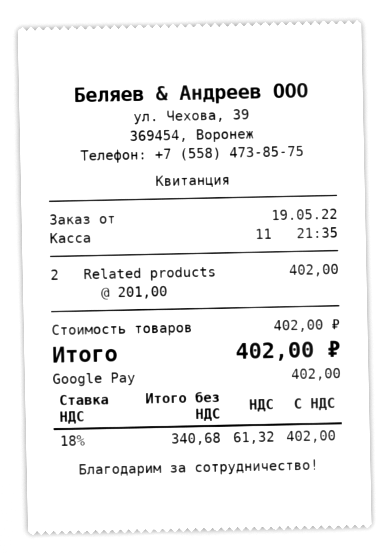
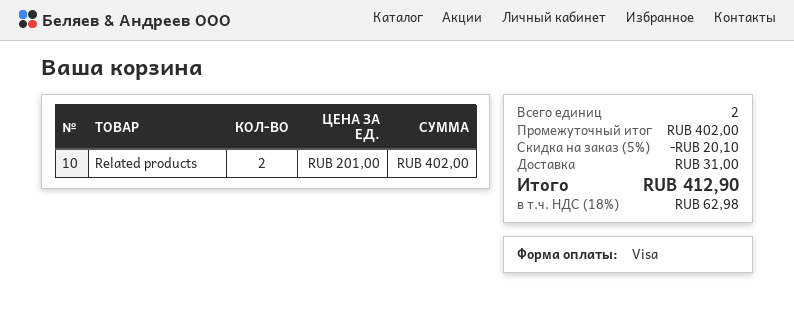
payment method: Google Pay -> Visa
discount: none -> 5% = 20.10
shipping: none -> 31.00
tax: 18% = 61.32 -> 18% = 62.98
total: 402.00 -> 412.90

